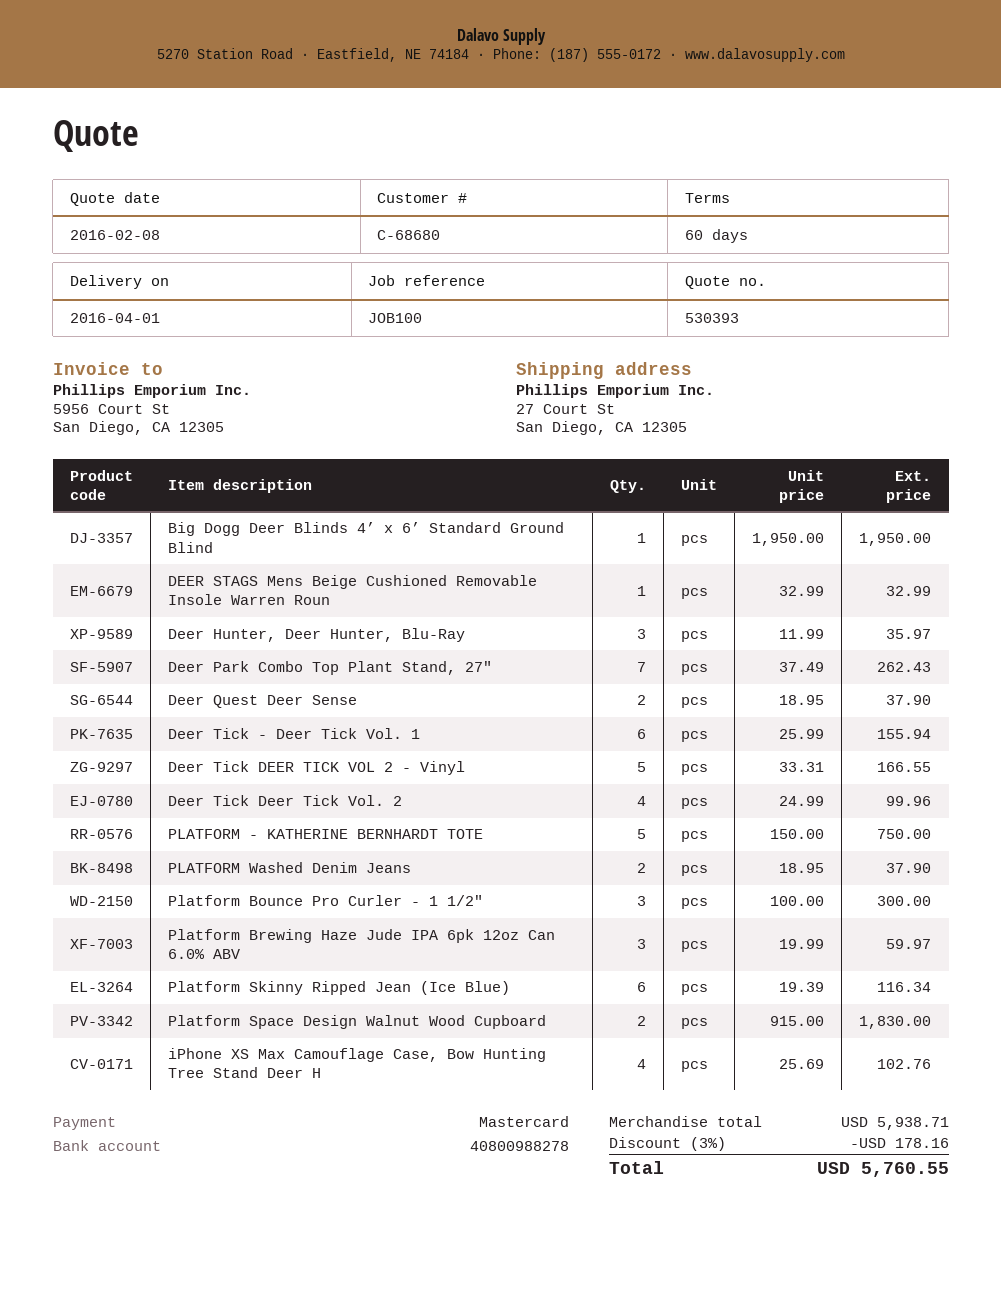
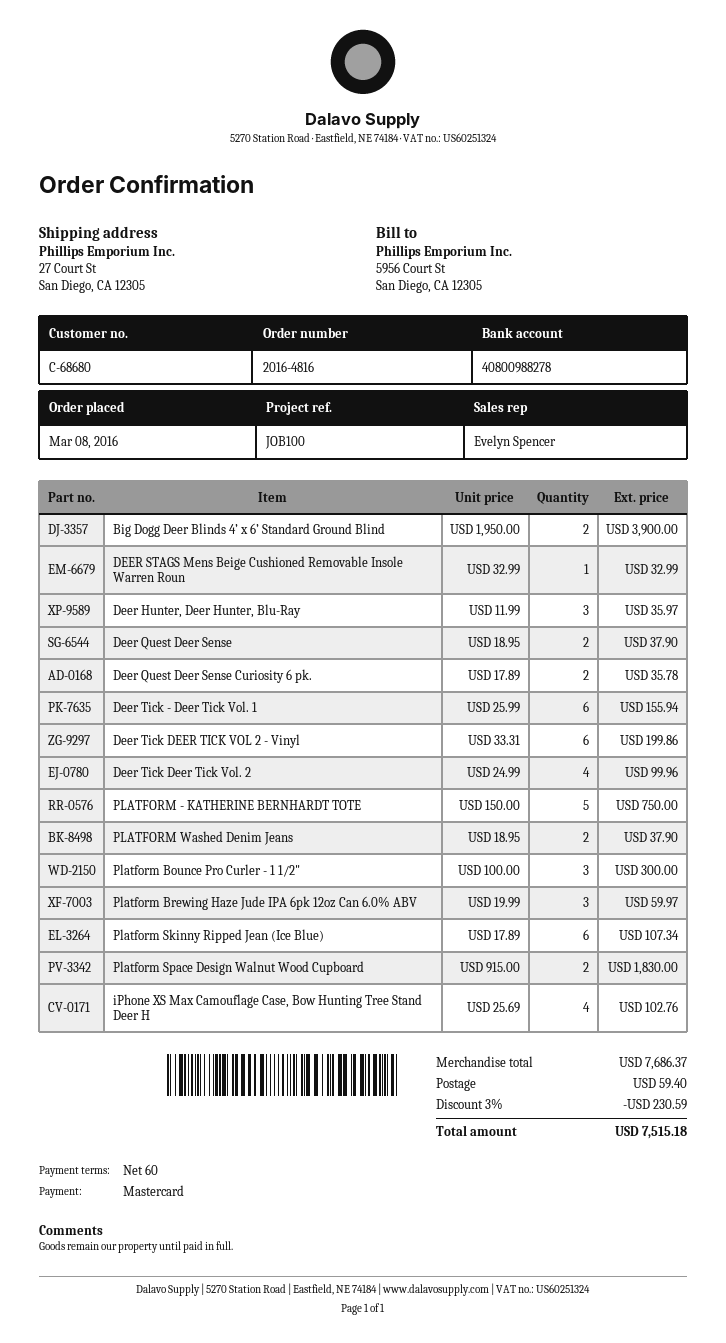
Big Dogg Deer Blinds 4’ x 6’ Standard Ground Blind: 1 x 1950.00 = 1950.00 -> 2 x 1950.00 = 3900.00
Deer Park Combo Top Plant Stand, 27": 7 x 37.49 = 262.43 -> none
Deer Tick DEER TICK VOL 2 - Vinyl: 5 x 33.31 = 166.55 -> 6 x 33.31 = 199.86
Platform Skinny Ripped Jean (Ice Blue): 6 x 19.39 = 116.34 -> 6 x 17.89 = 107.34
Deer Quest Deer Sense Curiosity 6 pk.: none -> 2 x 17.89 = 35.78
subtotal: 5938.71 -> 7686.37
discount: 3% = 178.16 -> 3% = 230.59
shipping: none -> 59.40
total: 5760.55 -> 7515.18

